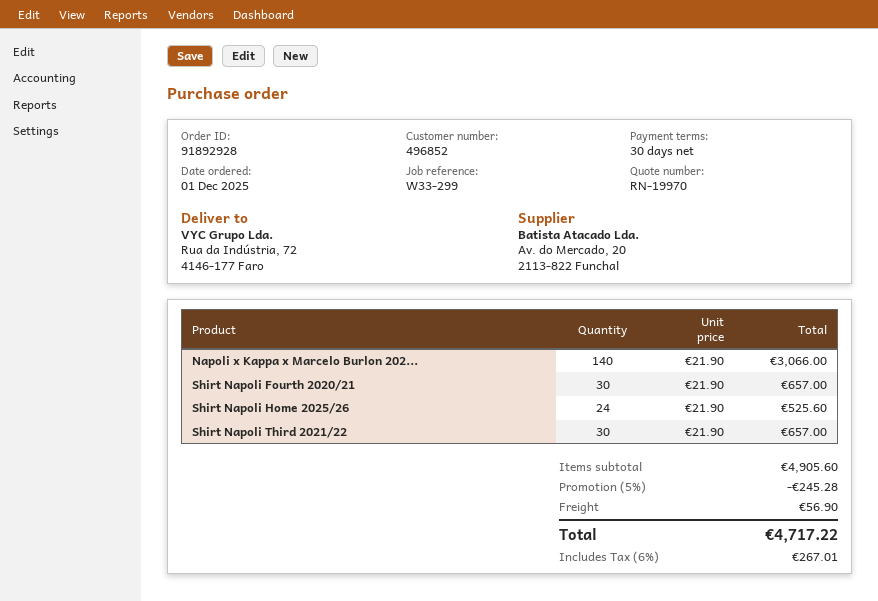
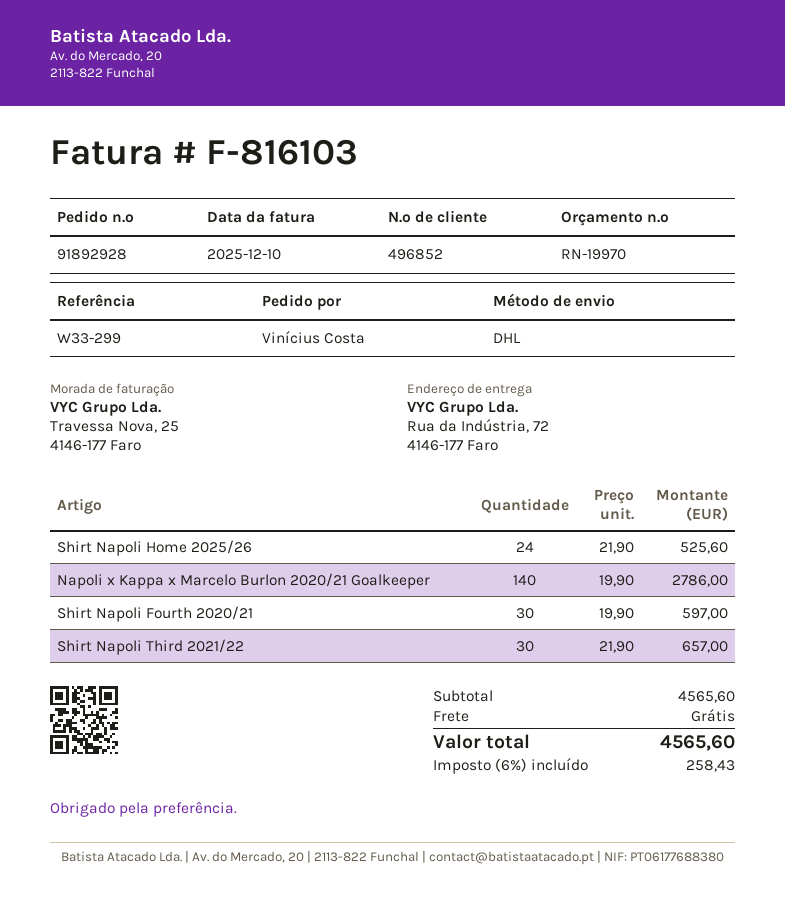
Napoli x Kappa x Marcelo Burlon 202...: 140 x 21.90 = 3066.00 -> 140 x 19.90 = 2786.00
Shirt Napoli Fourth 2020/21: 30 x 21.90 = 657.00 -> 30 x 19.90 = 597.00
subtotal: 4905.60 -> 4565.60
discount: 5% = 245.28 -> none
shipping: 56.90 -> 0.00
tax: 6% = 267.01 -> 6% = 258.43
total: 4717.22 -> 4565.60

